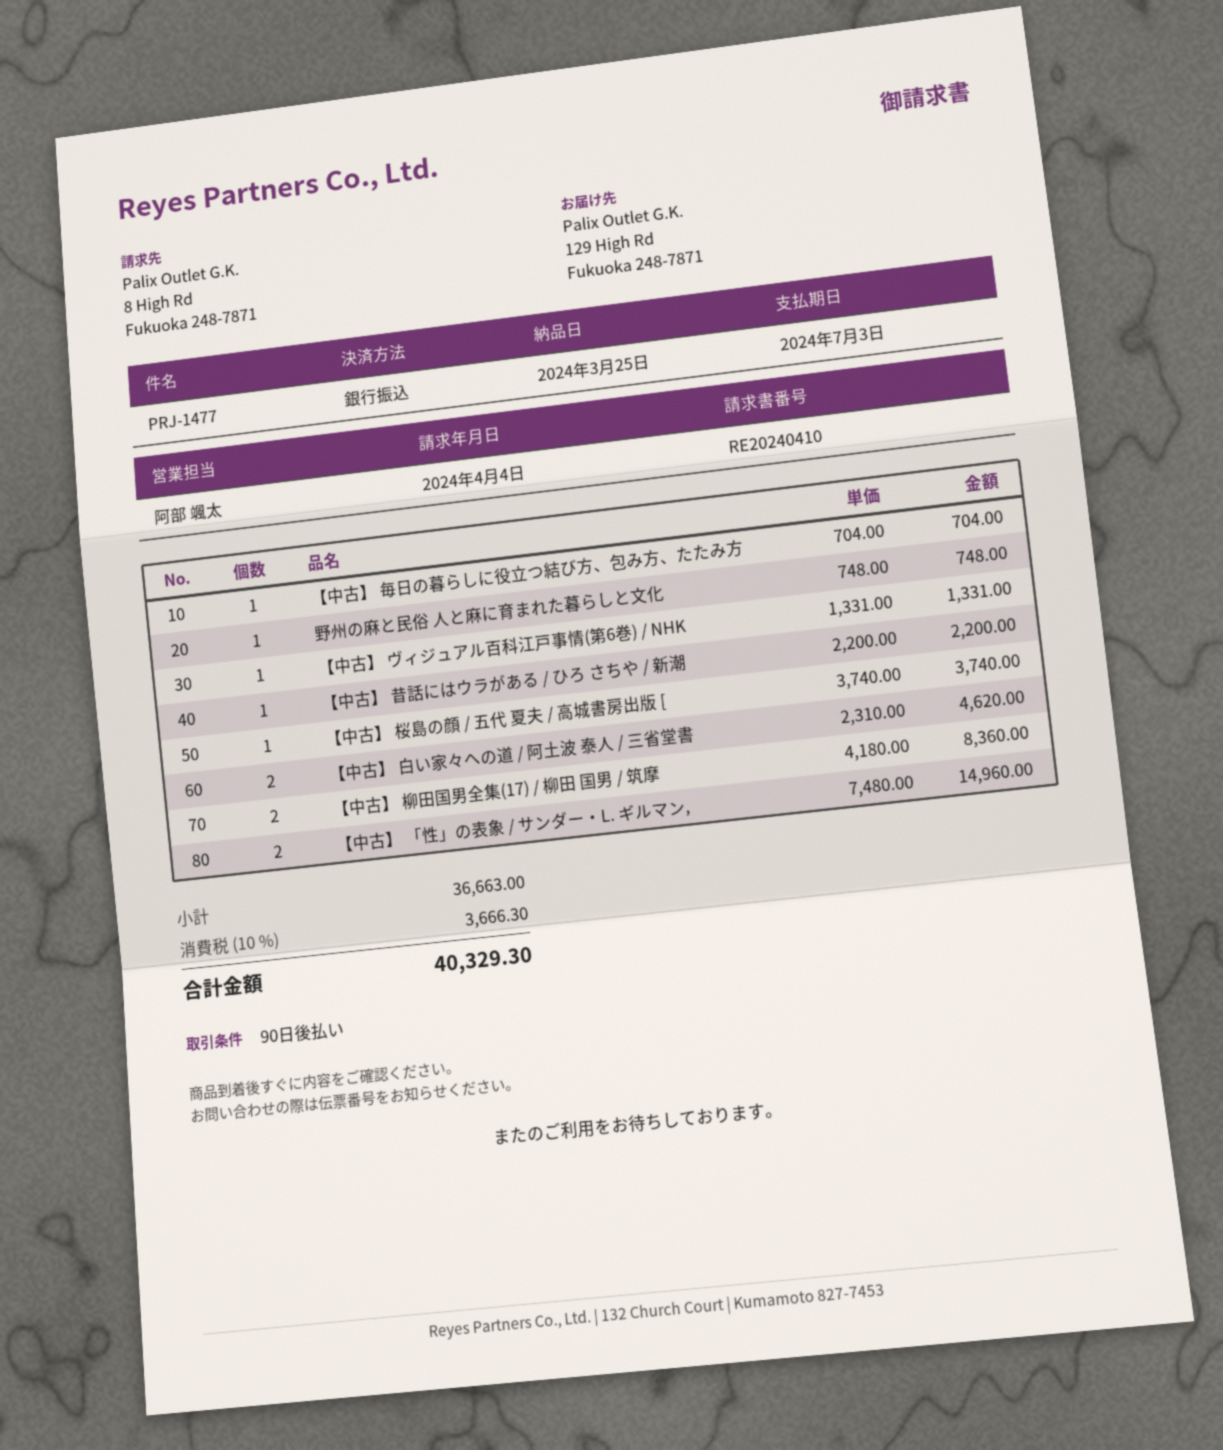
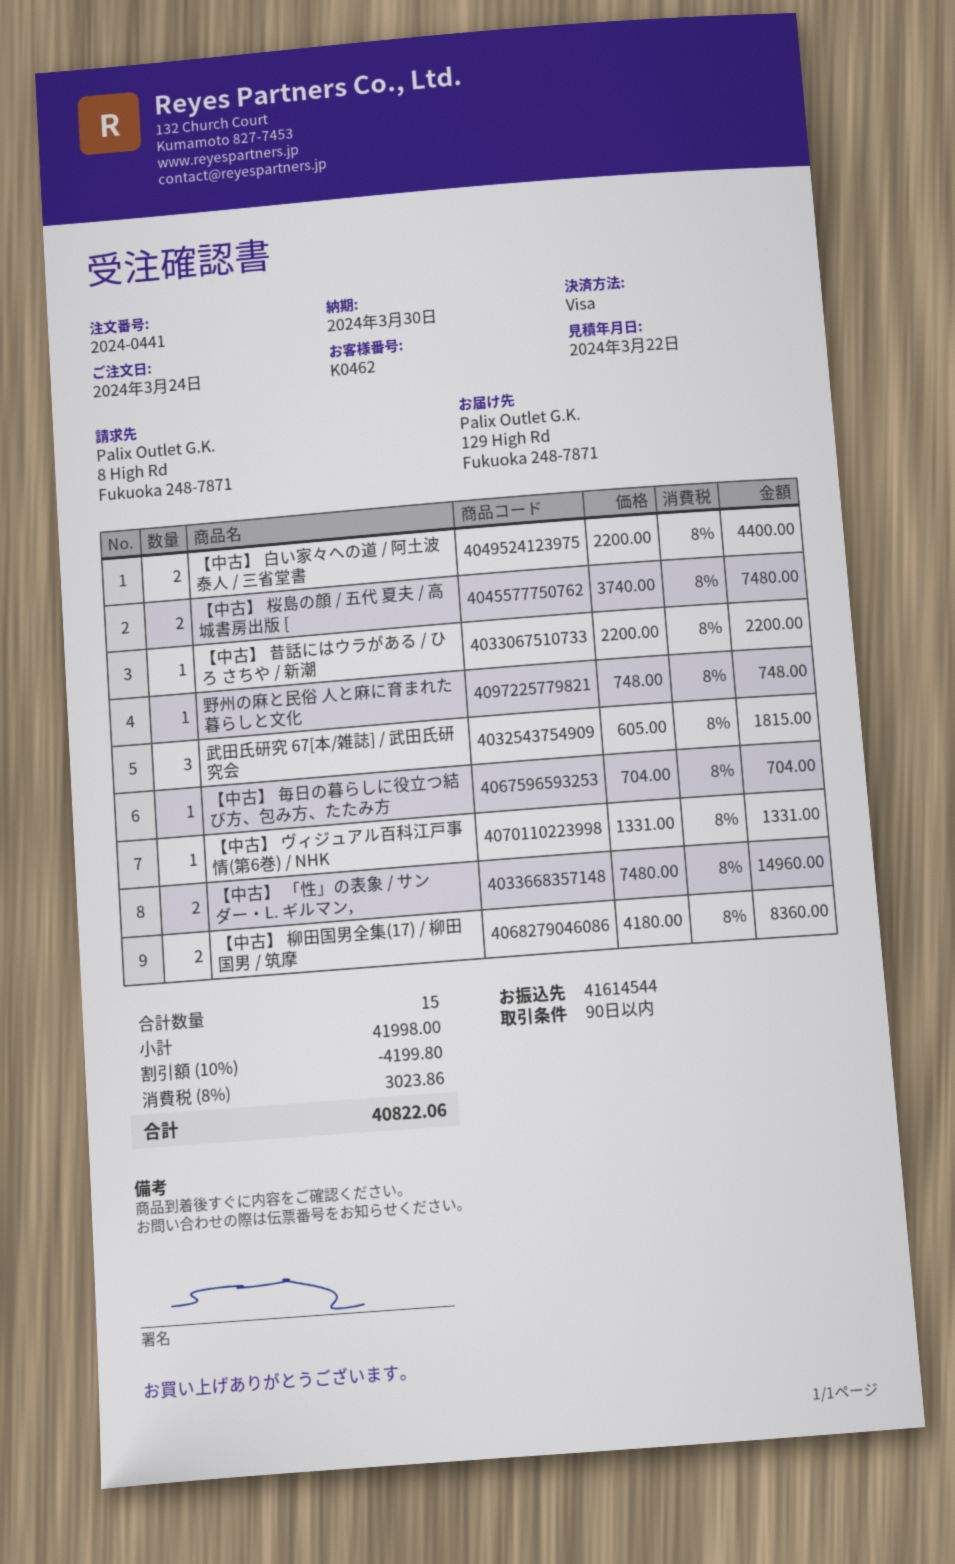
delivery date: 2024-03-25 -> 2024-03-30
payment method: bank transfer -> Visa
【中古】 桜島の顔 / 五代 夏夫 / 高城書房出版 [: 1 x 3740.00 = 3740.00 -> 2 x 3740.00 = 7480.00
【中古】 白い家々への道 / 阿土波 泰人 / 三省堂書: 2 x 2310.00 = 4620.00 -> 2 x 2200.00 = 4400.00
武田氏研究 67[本/雑誌] / 武田氏研究会: none -> 3 x 605.00 = 1815.00
subtotal: 36663.00 -> 41998.00
discount: none -> 10% = 4199.80
tax: 10% = 3666.30 -> 8% = 3023.86
total: 40329.30 -> 40822.06

